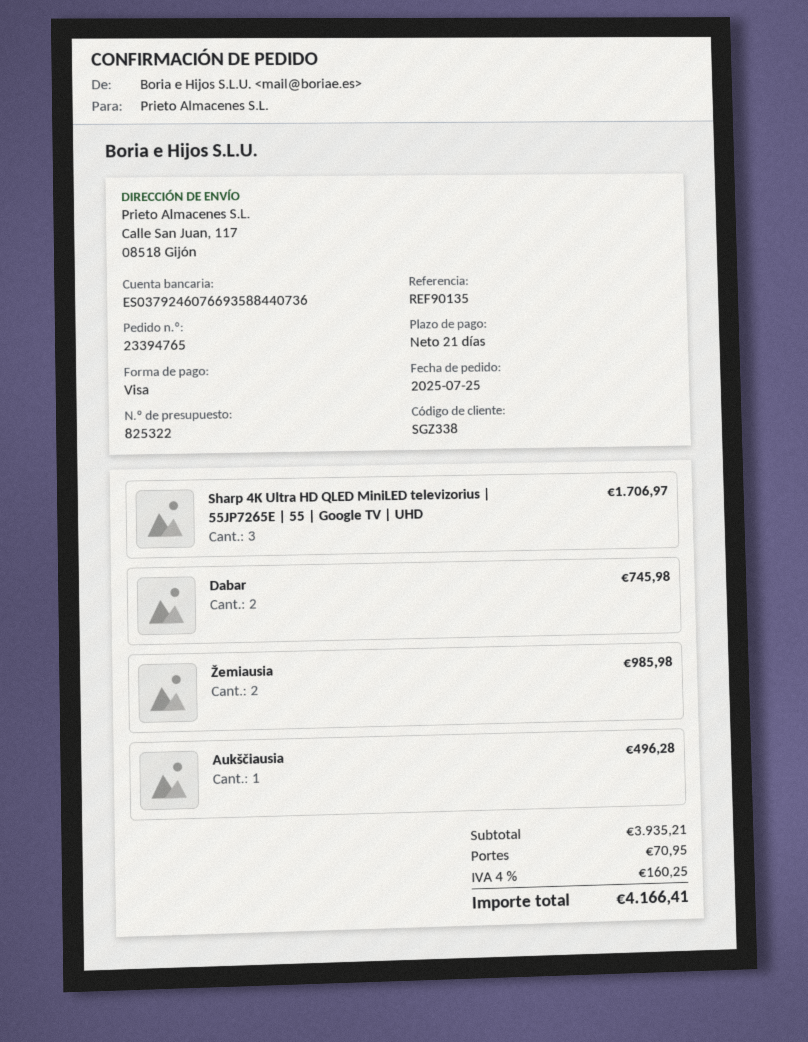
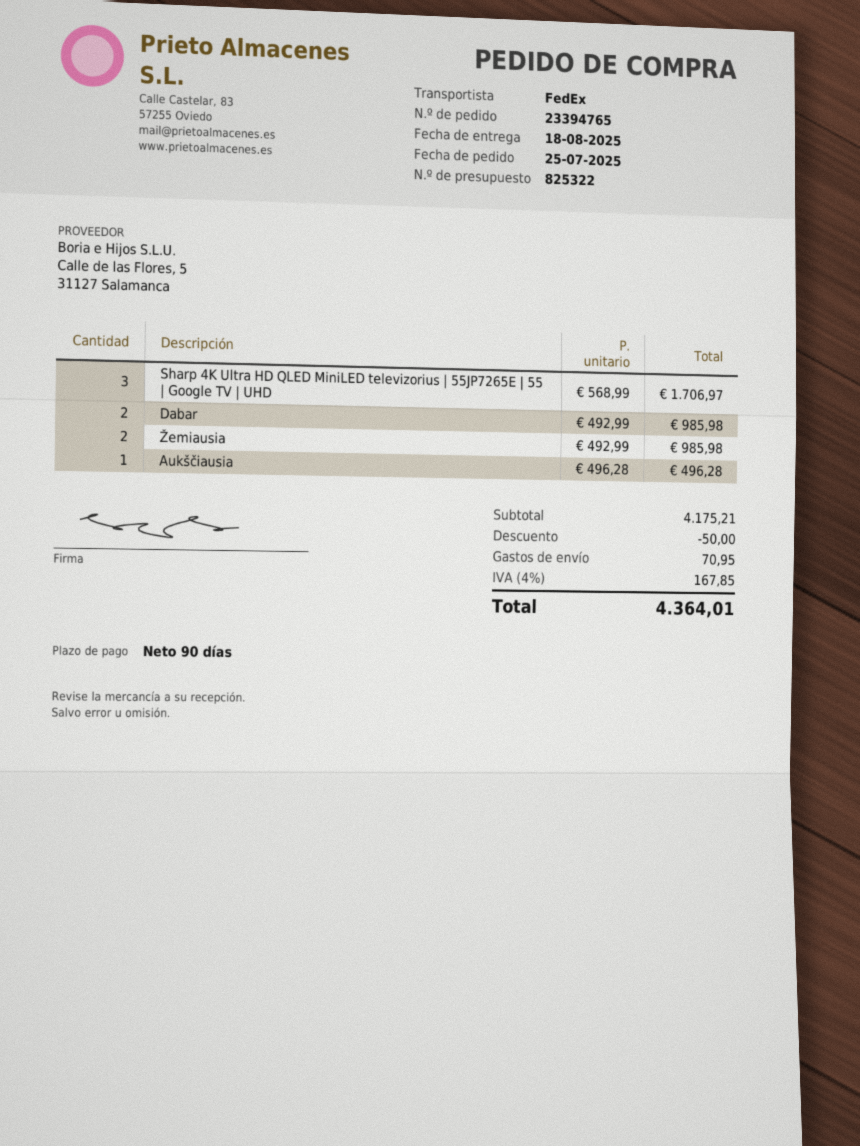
payment terms: 21 days -> 90 days
Dabar: 2 for 745.98 -> 2 for 985.98
subtotal: 3935.21 -> 4175.21
discount: none -> 50.00
tax: 4% = 160.25 -> 4% = 167.85
total: 4166.41 -> 4364.01

